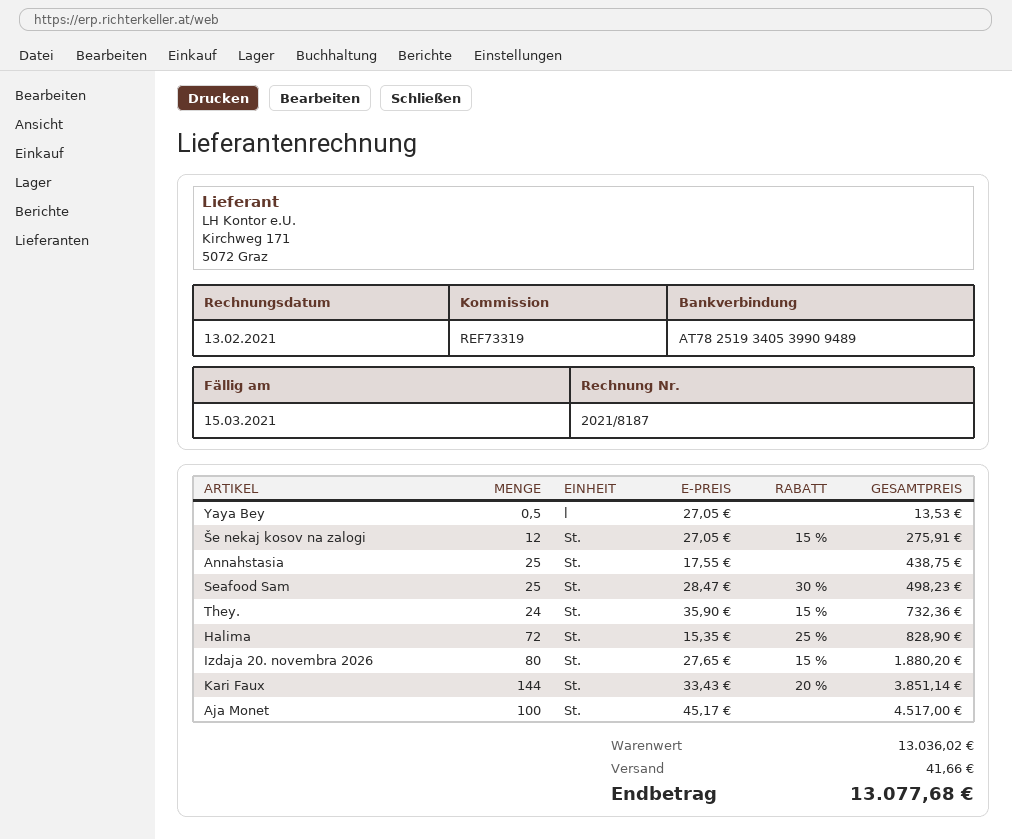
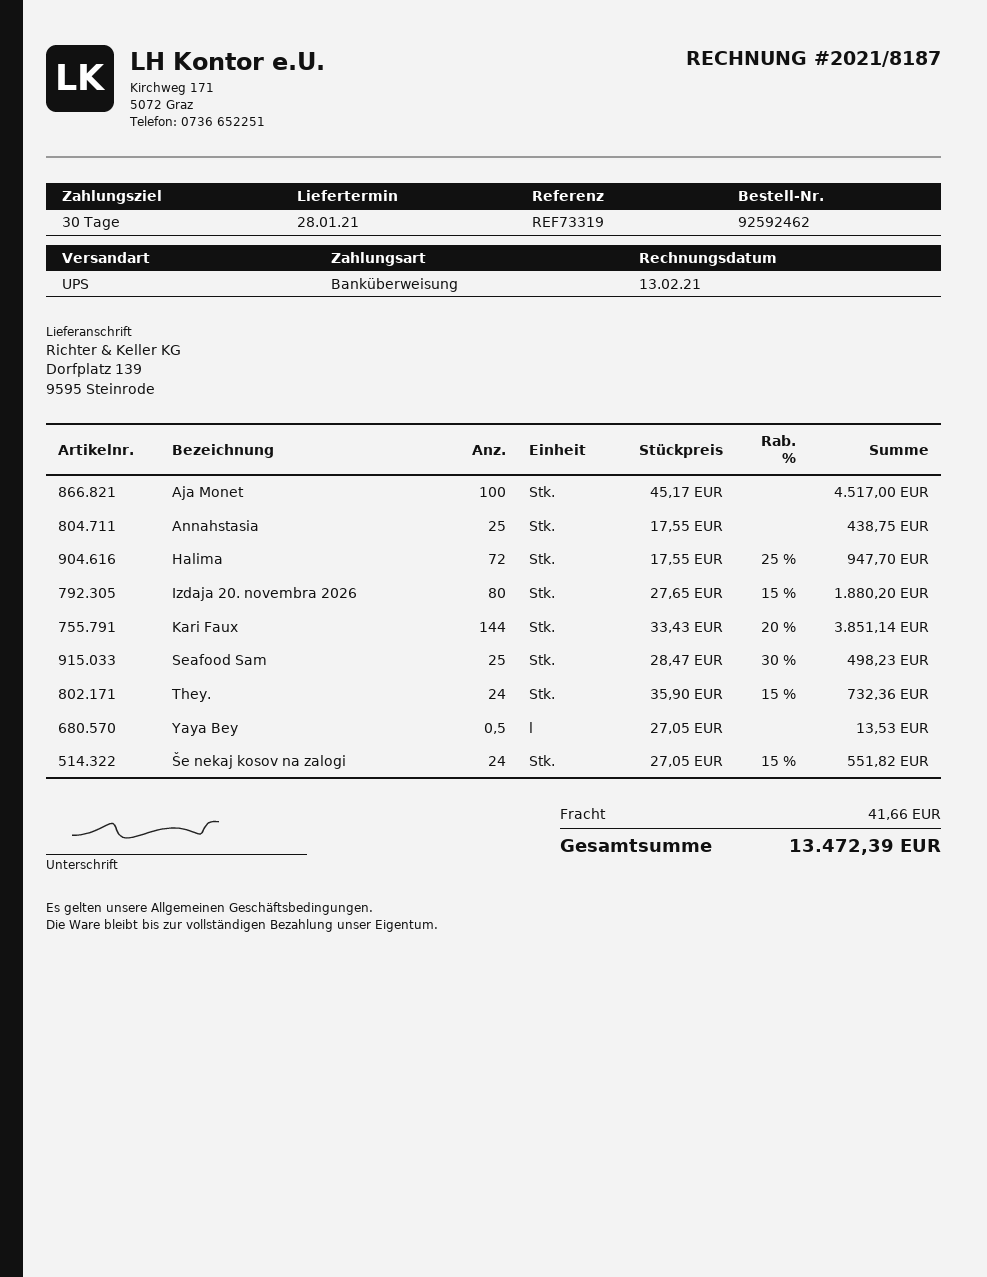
Še nekaj kosov na zalogi: 12 x 27.05 - 15% = 275.91 -> 24 x 27.05 - 15% = 551.82
Halima: 72 x 15.35 - 25% = 828.90 -> 72 x 17.55 - 25% = 947.70
total: 13077.68 -> 13472.39

